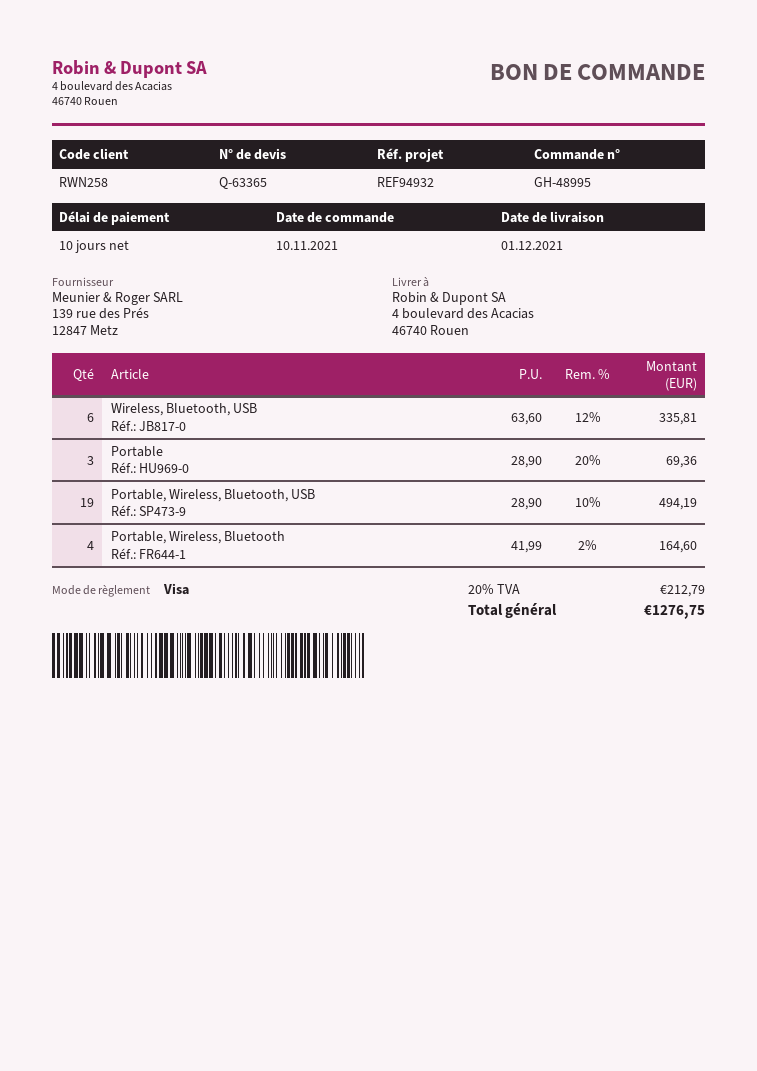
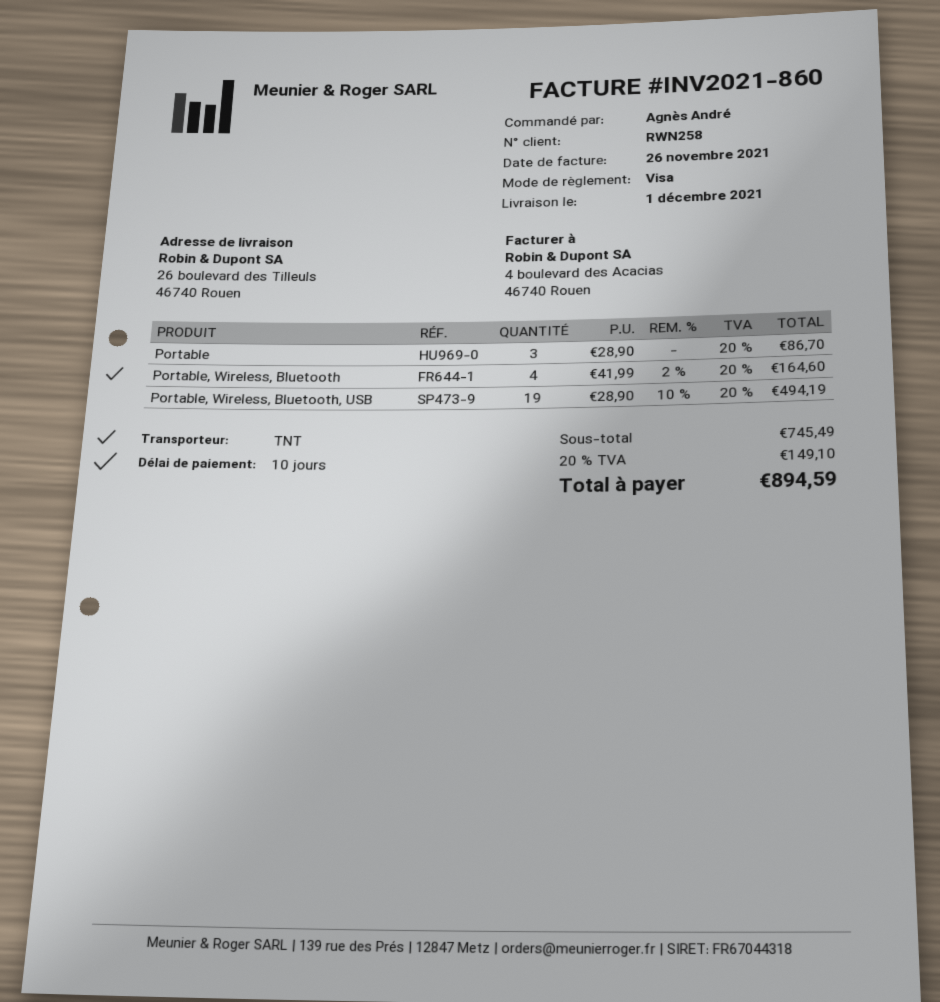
ship to: 4 boulevard des Acacias, 46740 Rouen -> 26 boulevard des Tilleuls, 46740 Rouen
Wireless, Bluetooth, USB: 6 x 63.60 - 12% = 335.81 -> none
Portable: 3 x 28.90 - 20% = 69.36 -> 3 x 28.90 = 86.70
tax: 20% = 212.79 -> 20% = 149.10
total: 1276.75 -> 894.59

